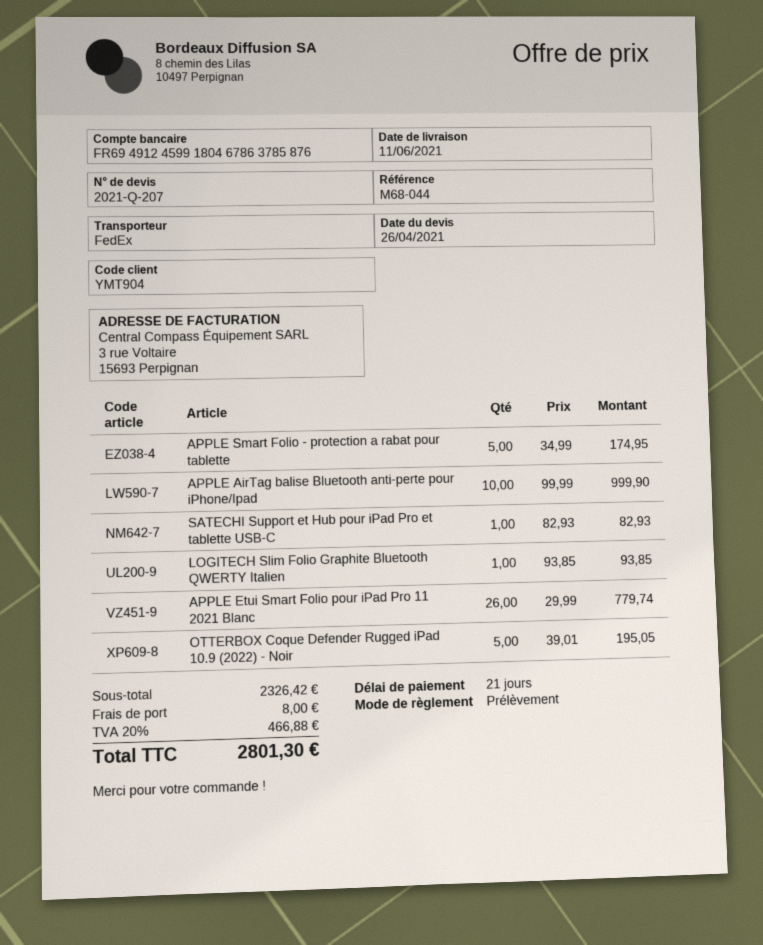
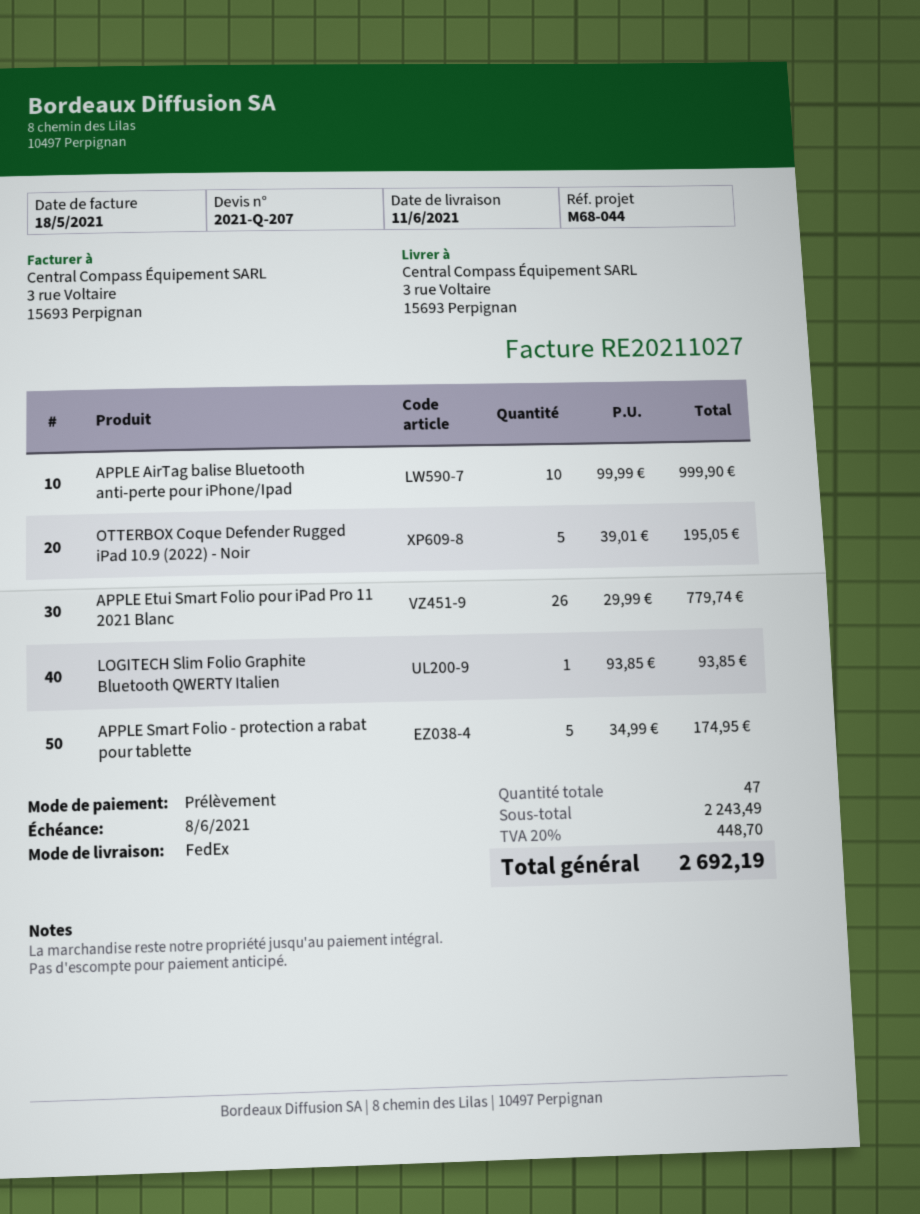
SATECHI Support et Hub pour iPad Pro et tablette USB-C: 1 x 82.93 = 82.93 -> none
subtotal: 2326.42 -> 2243.49
shipping: 8.00 -> none
tax: 20% = 466.88 -> 20% = 448.70
total: 2801.30 -> 2692.19

